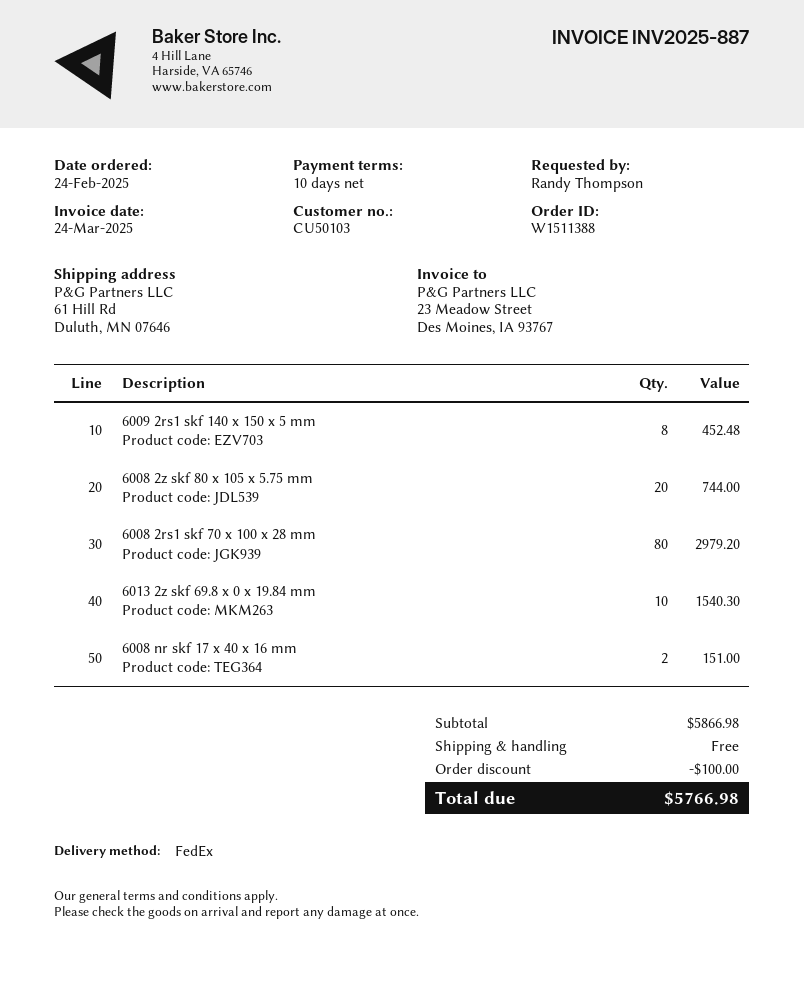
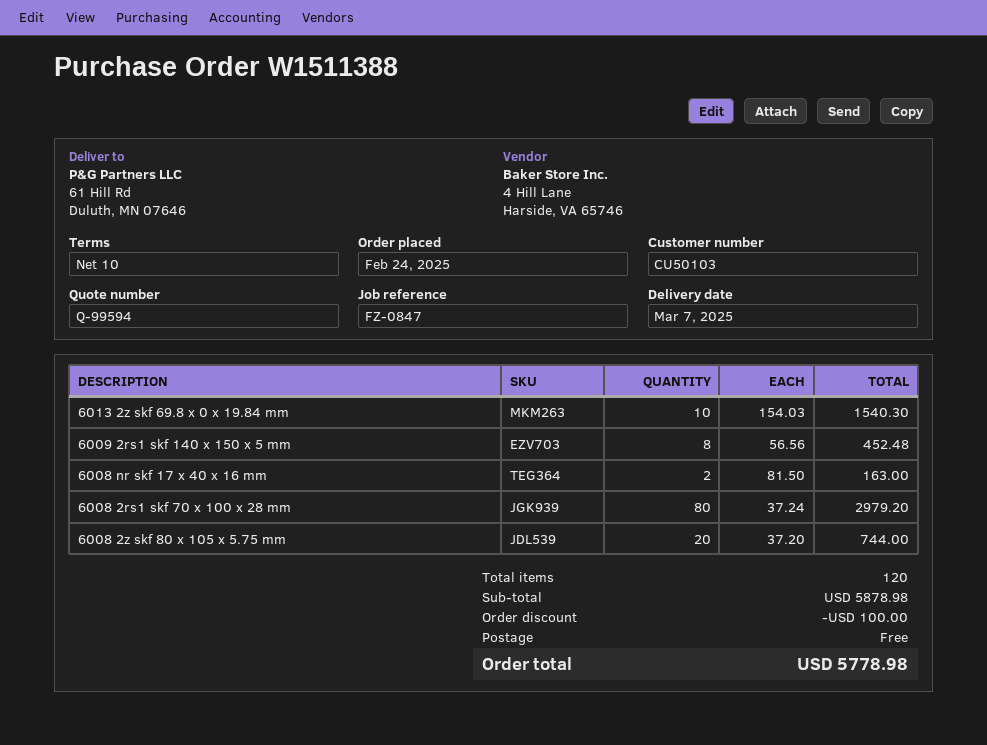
6008 nr skf 17 x 40 x 16 mm: 2 for 151.00 -> 2 for 163.00
subtotal: 5866.98 -> 5878.98
total: 5766.98 -> 5778.98

